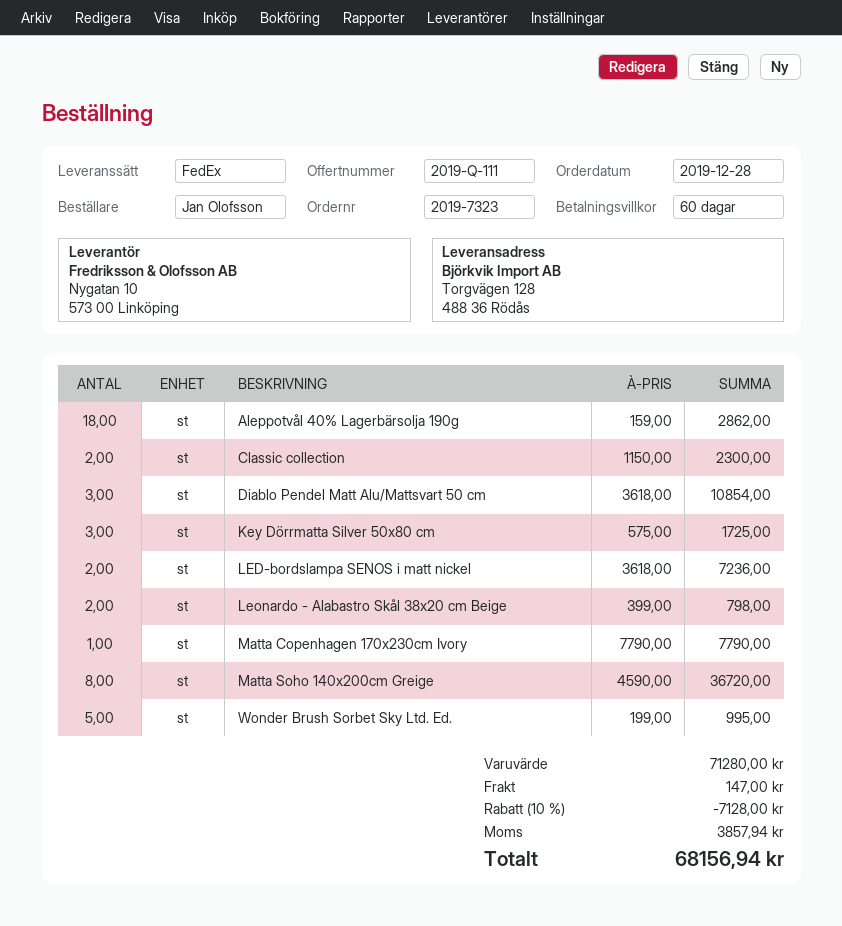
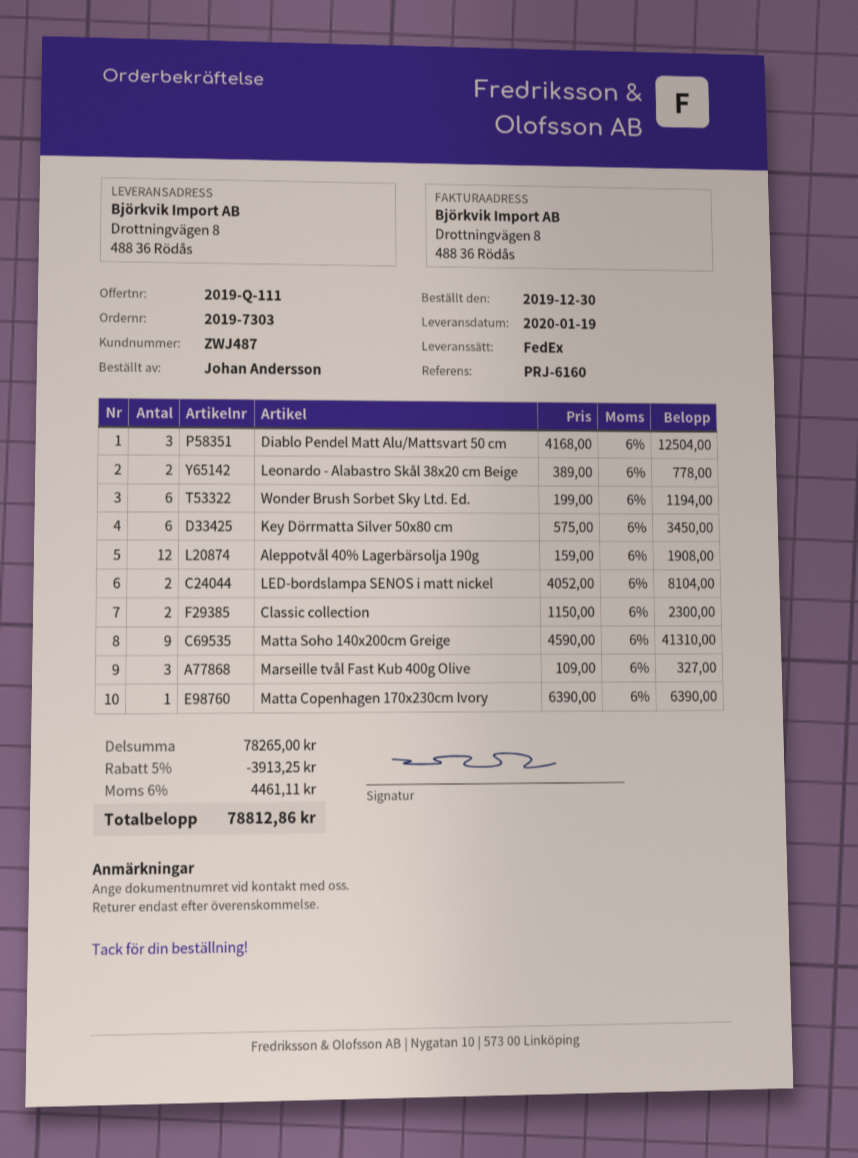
order number: 2019-7323 -> 2019-7303
order date: 2019-12-28 -> 2019-12-30
ordered by: Jan Olofsson -> Johan Andersson
ship to: Torgvägen 128, 488 36 Rödås -> Drottningvägen 8, 488 36 Rödås
Aleppotvål 40% Lagerbärsolja 190g: 18 x 159.00 = 2862.00 -> 12 x 159.00 = 1908.00
Diablo Pendel Matt Alu/Mattsvart 50 cm: 3 x 3618.00 = 10854.00 -> 3 x 4168.00 = 12504.00
Key Dörrmatta Silver 50x80 cm: 3 x 575.00 = 1725.00 -> 6 x 575.00 = 3450.00
LED-bordslampa SENOS i matt nickel: 2 x 3618.00 = 7236.00 -> 2 x 4052.00 = 8104.00
Leonardo - Alabastro Skål 38x20 cm Beige: 2 x 399.00 = 798.00 -> 2 x 389.00 = 778.00
Matta Copenhagen 170x230cm Ivory: 1 x 7790.00 = 7790.00 -> 1 x 6390.00 = 6390.00
Matta Soho 140x200cm Greige: 8 x 4590.00 = 36720.00 -> 9 x 4590.00 = 41310.00
Wonder Brush Sorbet Sky Ltd. Ed.: 5 x 199.00 = 995.00 -> 6 x 199.00 = 1194.00
Marseille tvål Fast Kub 400g Olive: none -> 3 x 109.00 = 327.00
subtotal: 71280.00 -> 78265.00
discount: 10% = 7128.00 -> 5% = 3913.25
shipping: 147.00 -> none
tax: 3857.94 -> 4461.11
total: 68156.94 -> 78812.86

